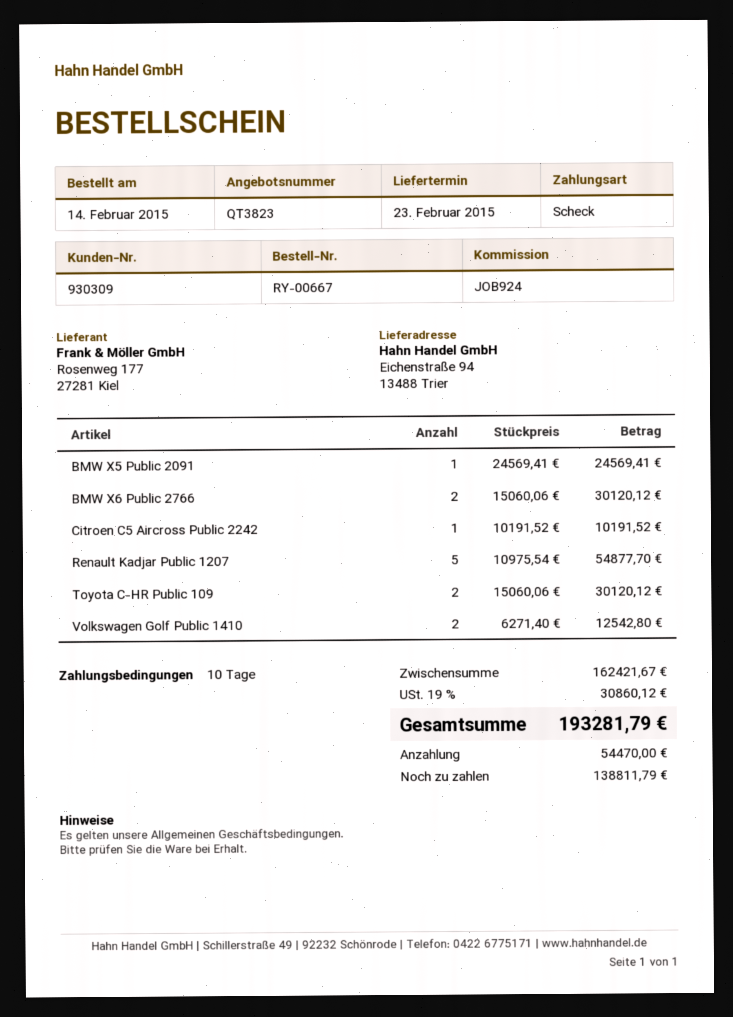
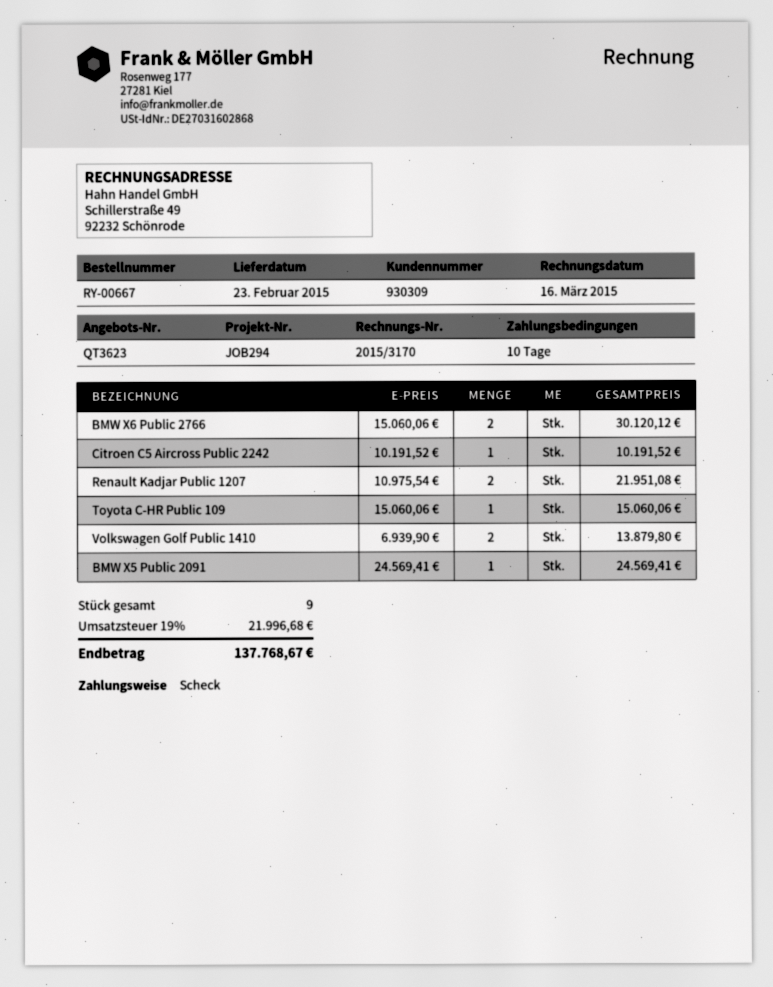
quote number: QT3823 -> QT3623
reference: JOB924 -> JOB294
Renault Kadjar Public 1207: 5 x 10975.54 = 54877.70 -> 2 x 10975.54 = 21951.08
Toyota C-HR Public 109: 2 x 15060.06 = 30120.12 -> 1 x 15060.06 = 15060.06
Volkswagen Golf Public 1410: 2 x 6271.40 = 12542.80 -> 2 x 6939.90 = 13879.80
tax: 19% = 30860.12 -> 19% = 21996.68
total: 193281.79 -> 137768.67

